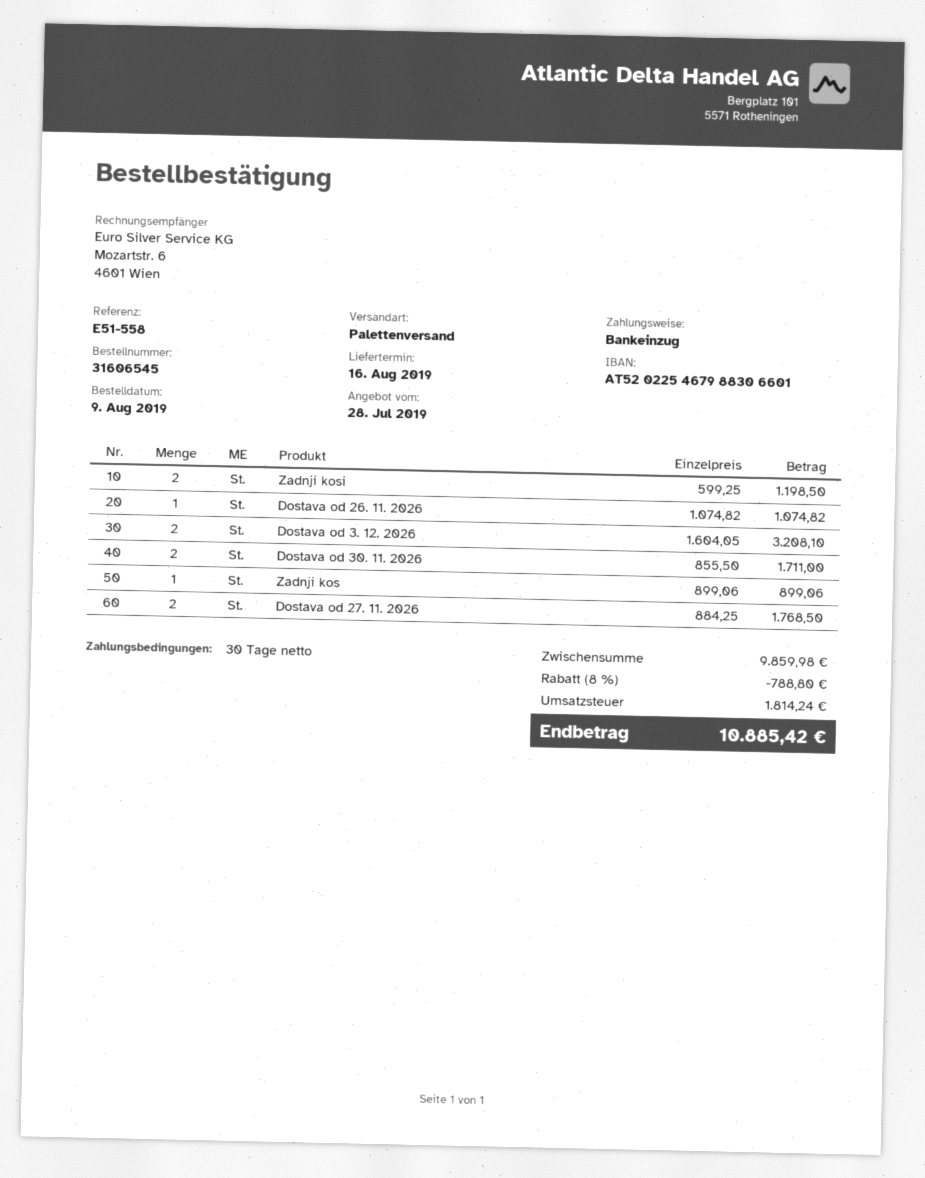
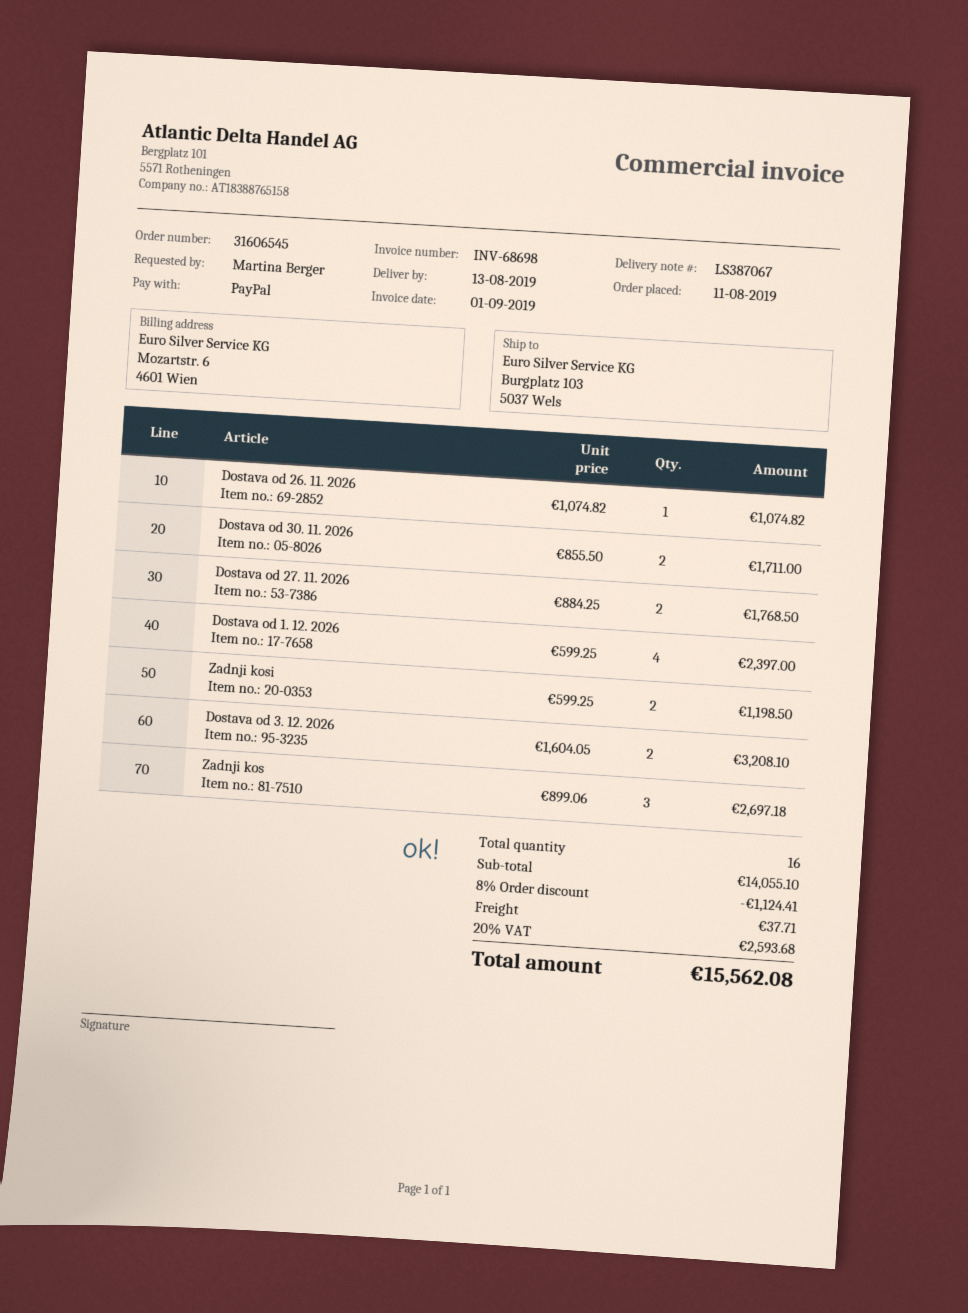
order date: 2019-08-09 -> 2019-08-11
delivery date: 2019-08-16 -> 2019-08-13
payment method: direct debit -> PayPal
Zadnji kos: 1 x 899.06 = 899.06 -> 3 x 899.06 = 2697.18
Dostava od 1. 12. 2026: none -> 4 x 599.25 = 2397.00
subtotal: 9859.98 -> 14055.10
discount: 8% = 788.80 -> 8% = 1124.41
shipping: none -> 37.71
tax: 1814.24 -> 2593.68
total: 10885.42 -> 15562.08

